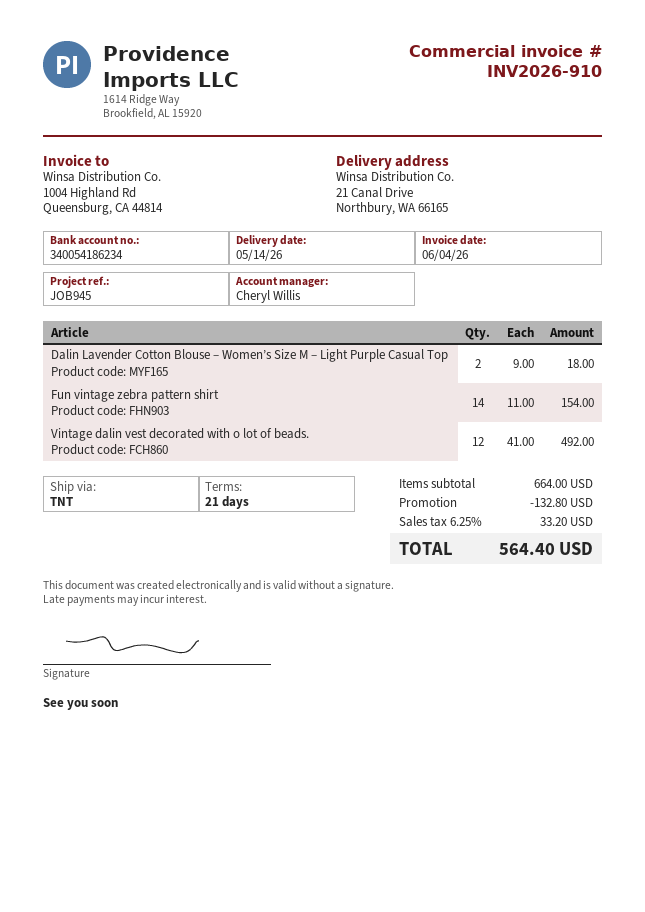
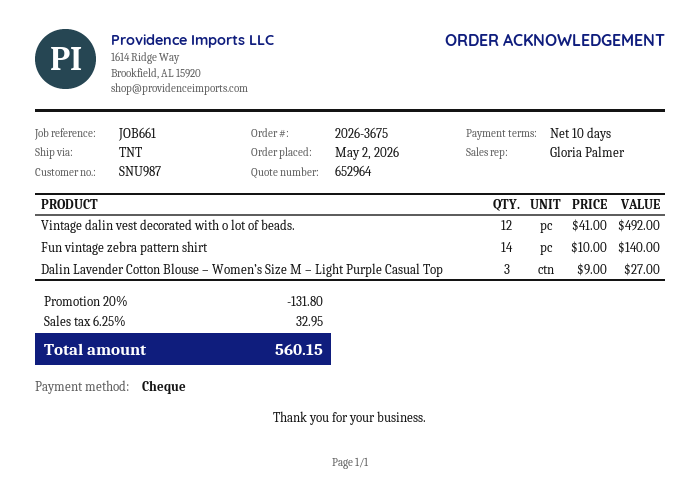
payment terms: 21 days -> 10 days
reference: JOB945 -> JOB661
sales rep: Cheryl Willis -> Gloria Palmer
Dalin Lavender Cotton Blouse – Women’s Size M – Light Purple Casual Top: 2 x 9.00 = 18.00 -> 3 x 9.00 = 27.00
Fun vintage zebra pattern shirt: 14 x 11.00 = 154.00 -> 14 x 10.00 = 140.00
discount: 132.80 -> 131.80
tax: 6.25% = 33.20 -> 6.25% = 32.95
total: 564.40 -> 560.15

